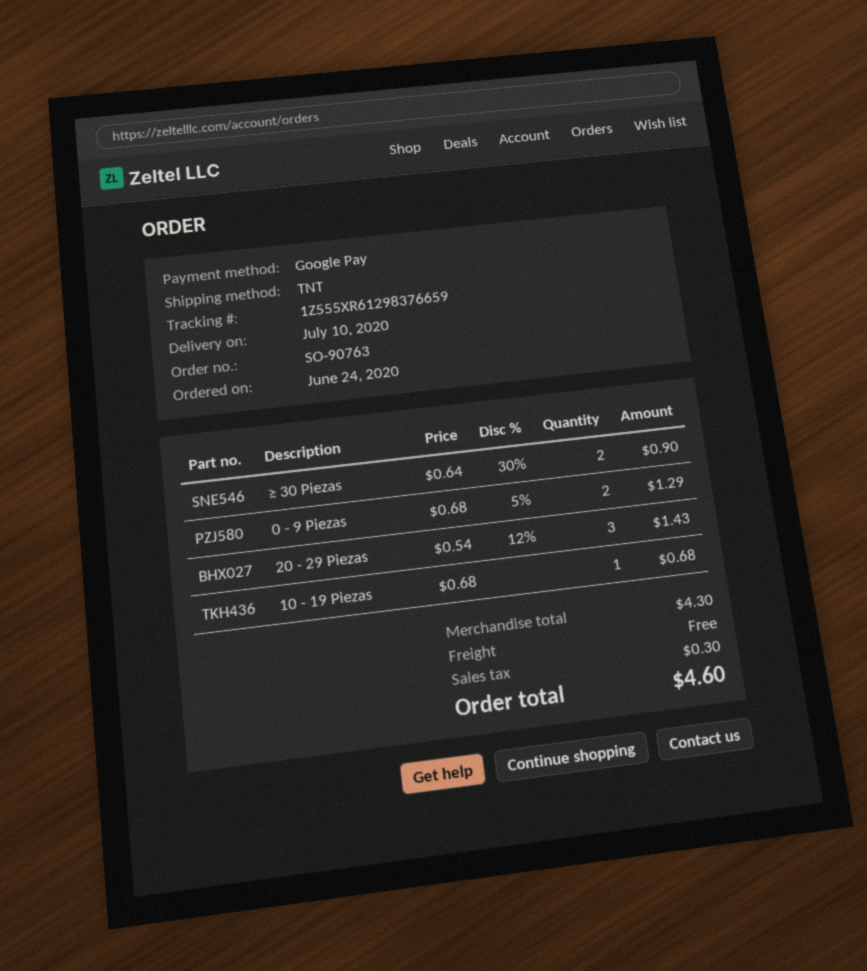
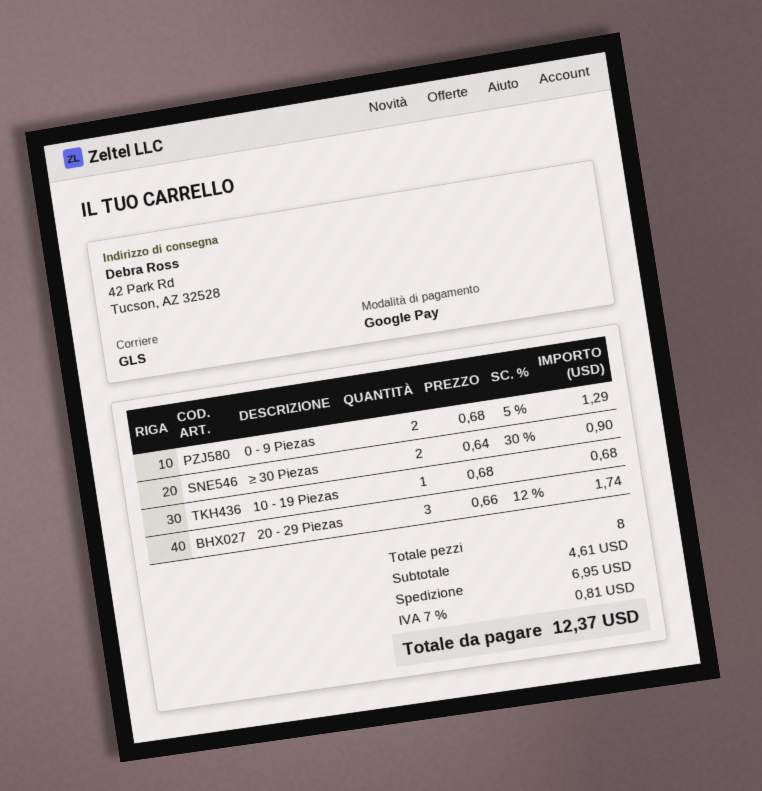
shipping method: TNT -> GLS
20 - 29 Piezas: 3 x 0.54 - 12% = 1.43 -> 3 x 0.66 - 12% = 1.74
subtotal: 4.30 -> 4.61
shipping: 0.00 -> 6.95
tax: 0.30 -> 0.81
total: 4.60 -> 12.37

